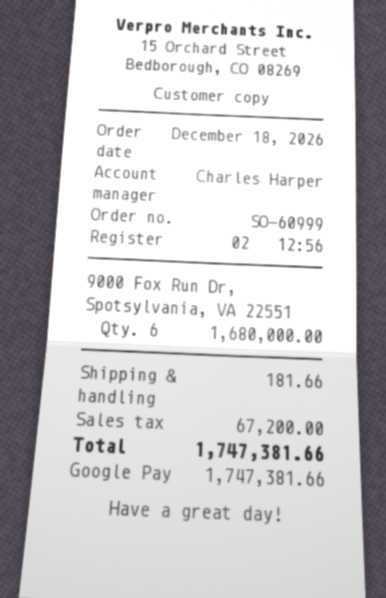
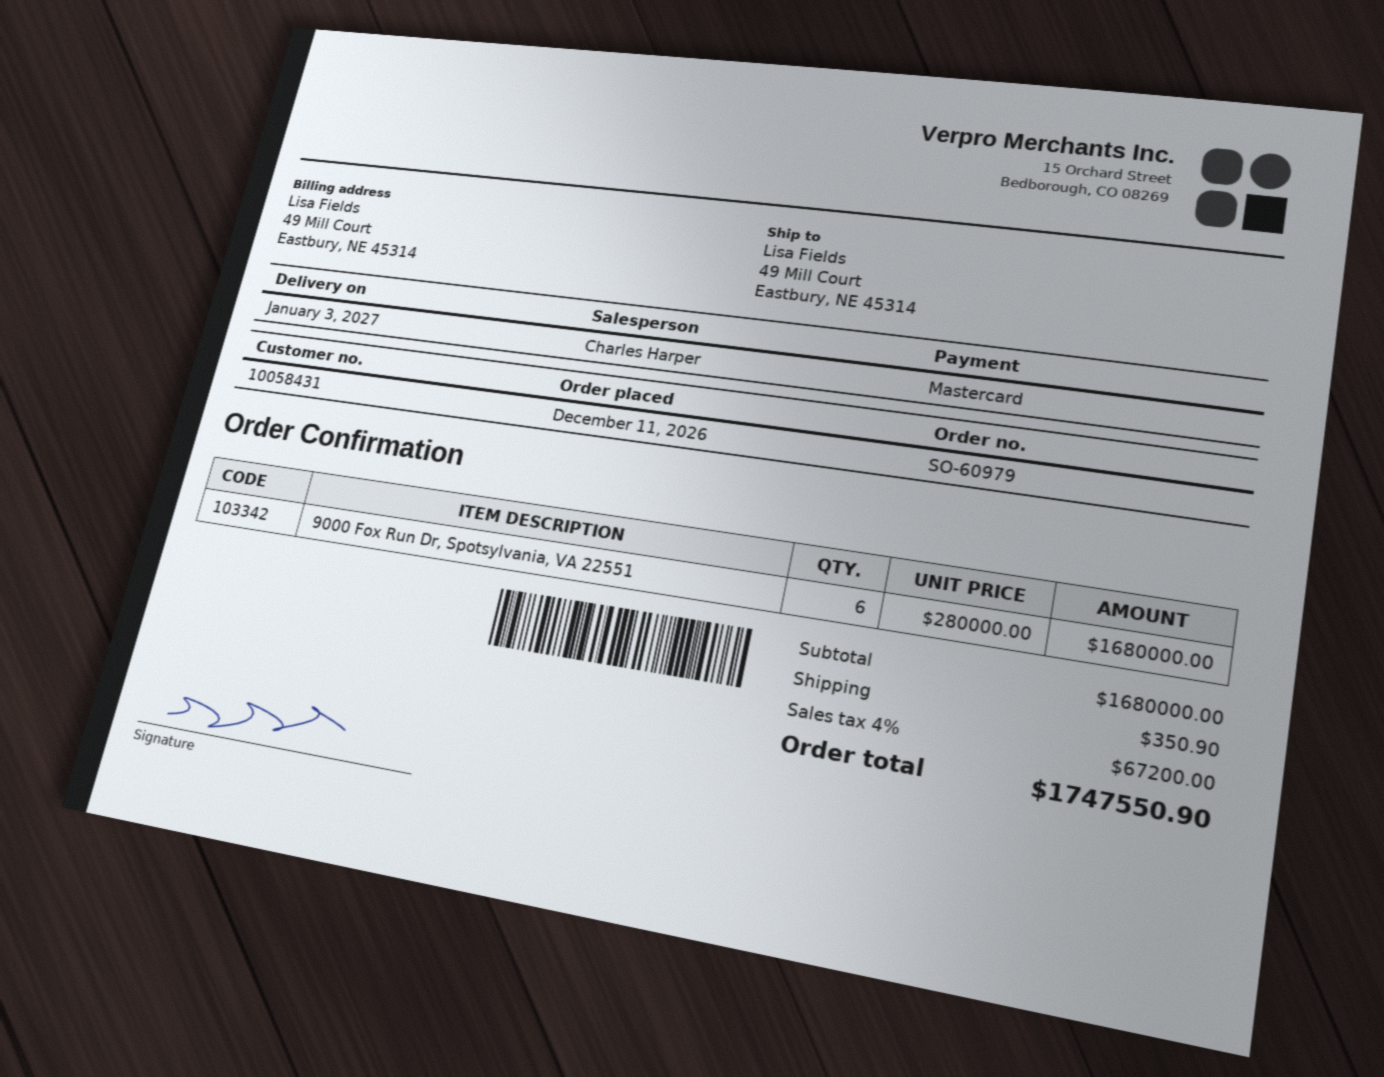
order number: SO-60999 -> SO-60979
order date: 2026-12-18 -> 2026-12-11
payment method: Google Pay -> Mastercard
shipping: 181.66 -> 350.90
total: 1747381.66 -> 1747550.90

